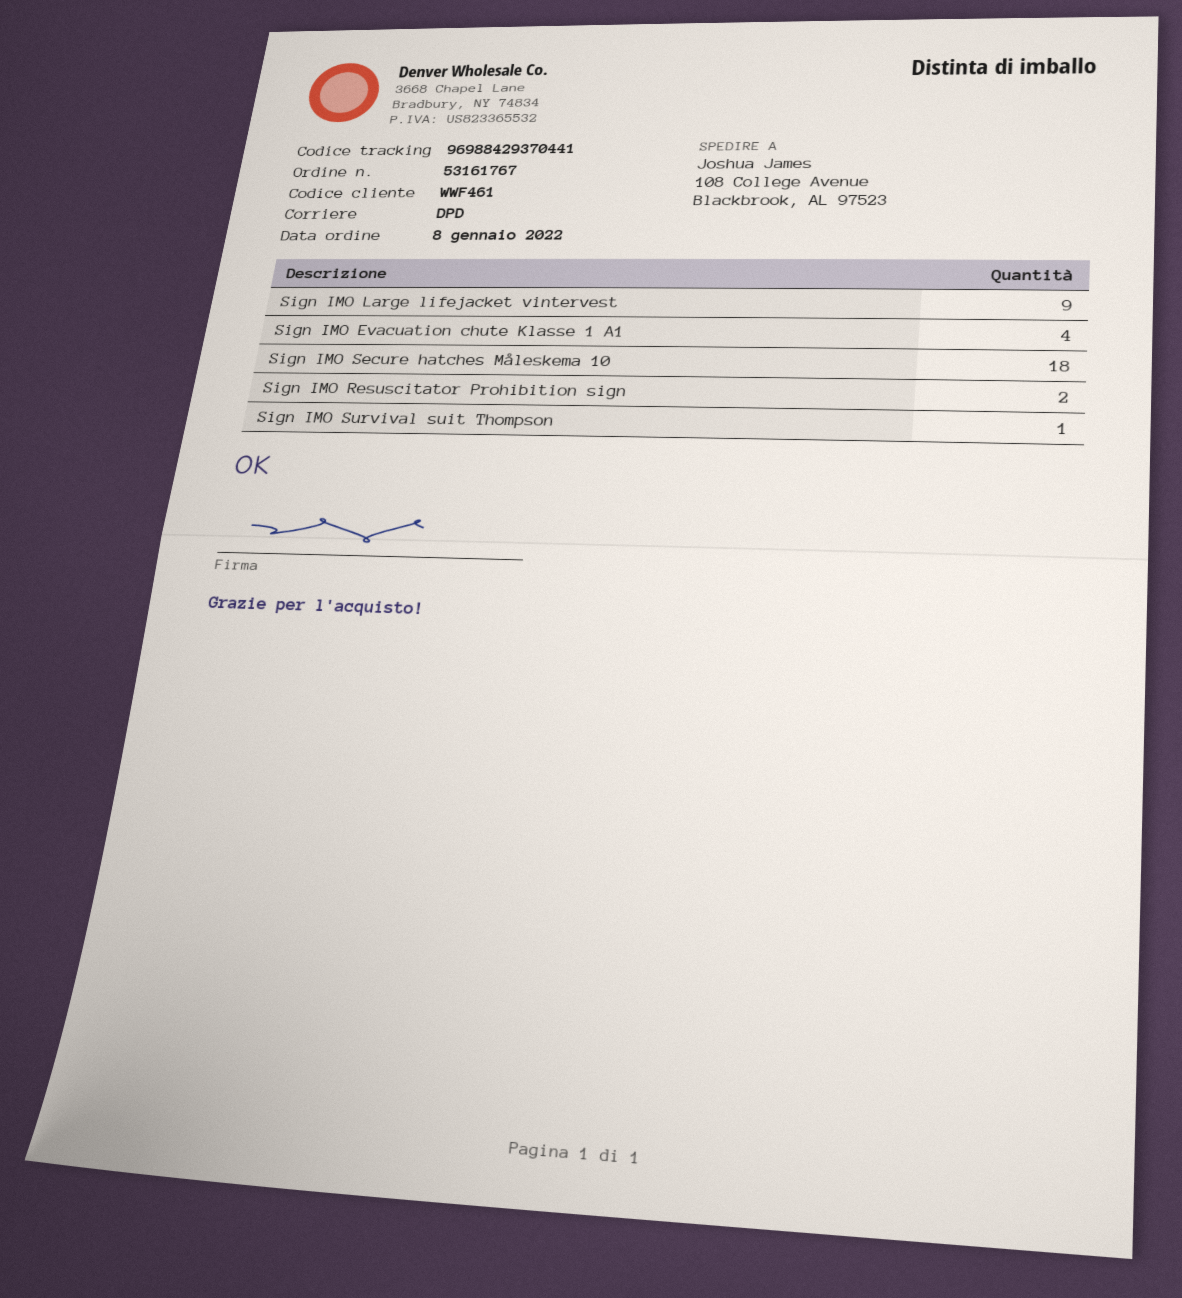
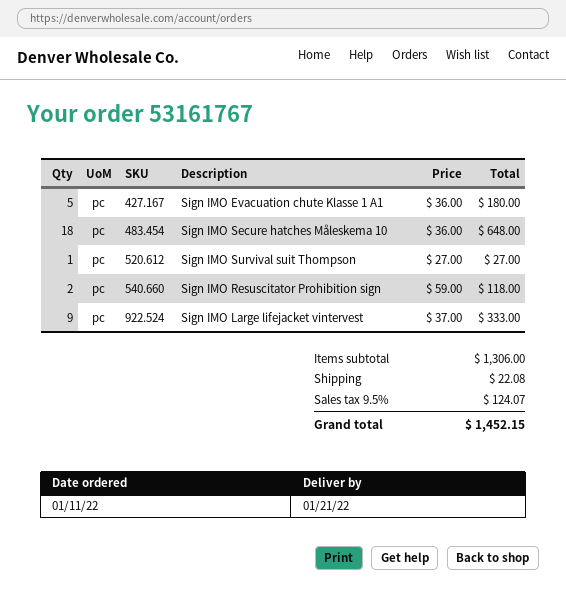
order date: 2022-01-08 -> 2022-01-11
Sign IMO Evacuation chute Klasse 1 A1: 4 -> 5

